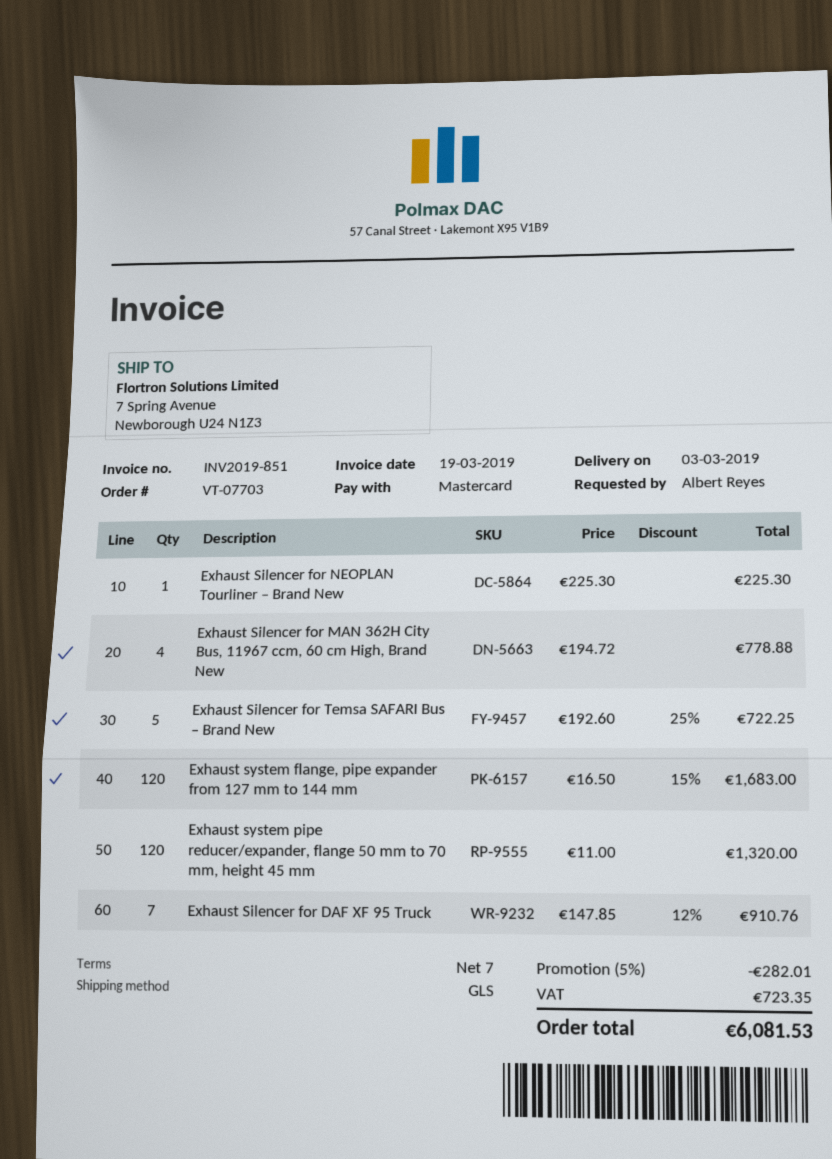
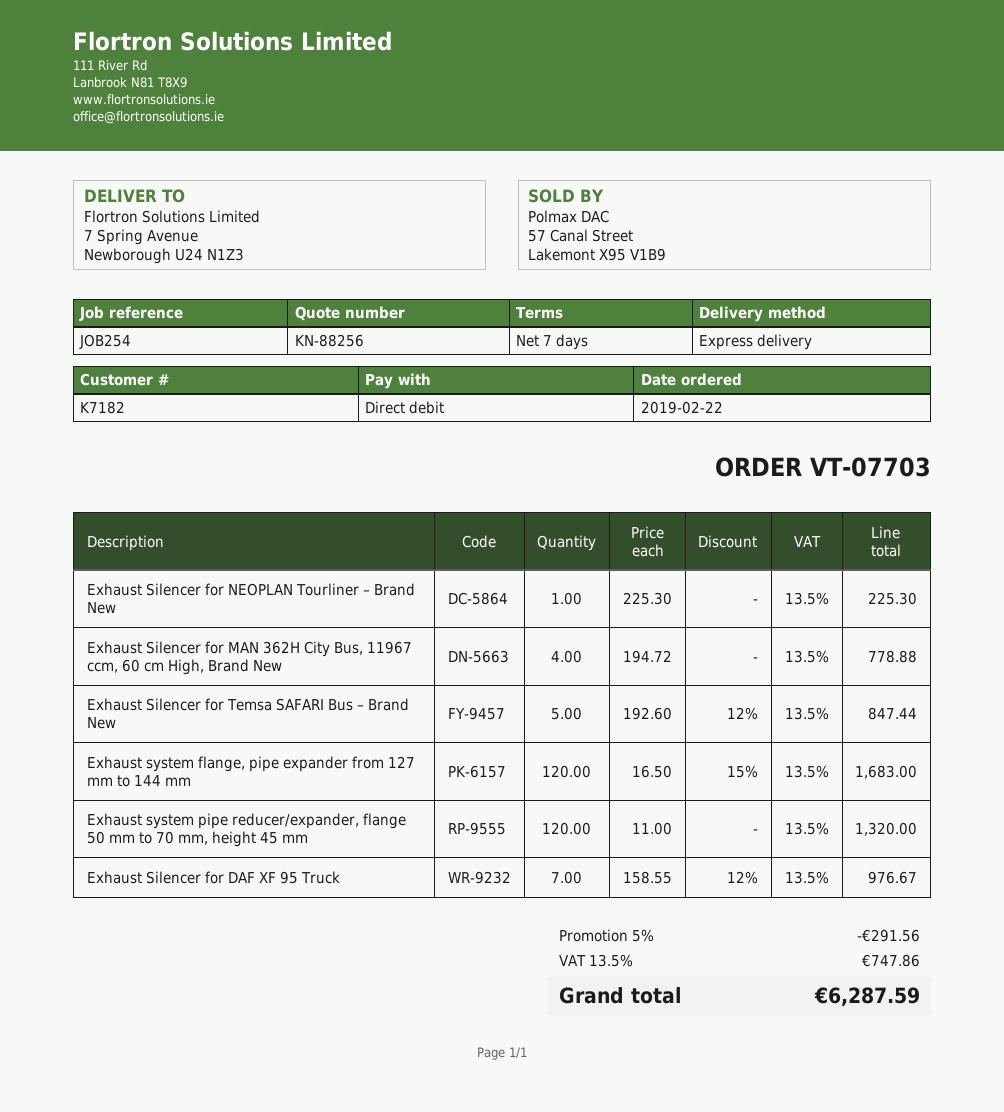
payment method: Mastercard -> direct debit
shipping method: GLS -> express
Exhaust Silencer for Temsa SAFARI Bus – Brand New: 5 x 192.60 - 25% = 722.25 -> 5 x 192.60 - 12% = 847.44
Exhaust Silencer for DAF XF 95 Truck: 7 x 147.85 - 12% = 910.76 -> 7 x 158.55 - 12% = 976.67
discount: 5% = 282.01 -> 5% = 291.56
tax: 723.35 -> 747.86
total: 6081.53 -> 6287.59

